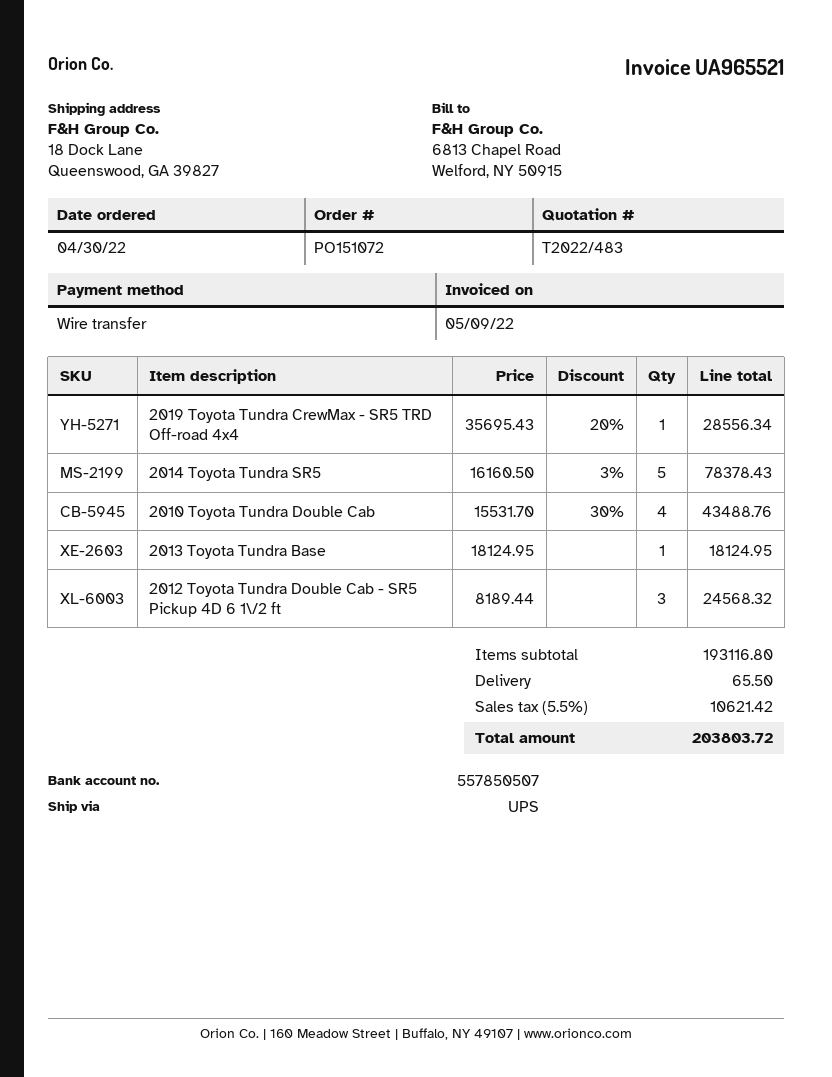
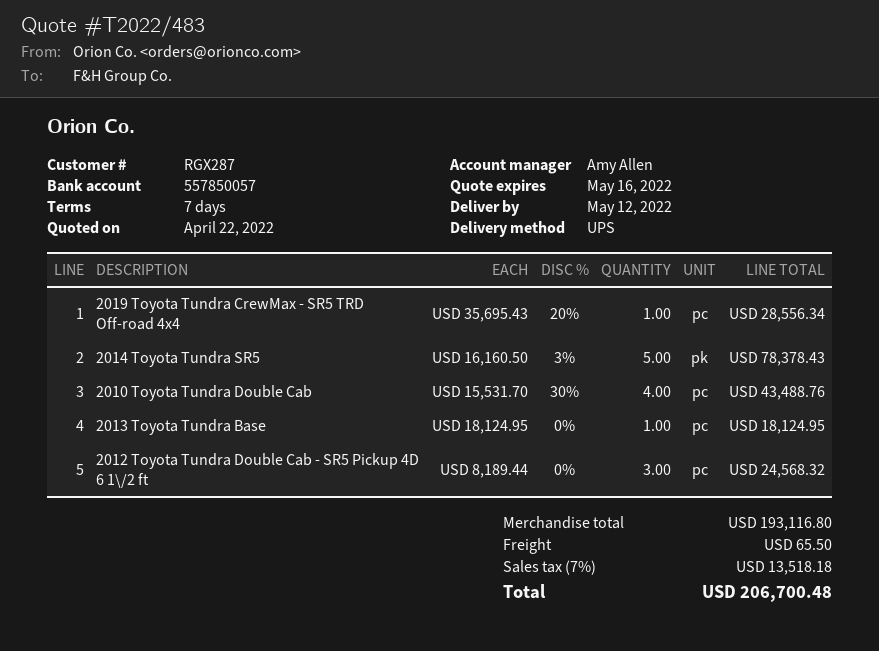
bank account: 557850507 -> 557850057
tax: 5.5% = 10621.42 -> 7% = 13518.18
total: 203803.72 -> 206700.48

